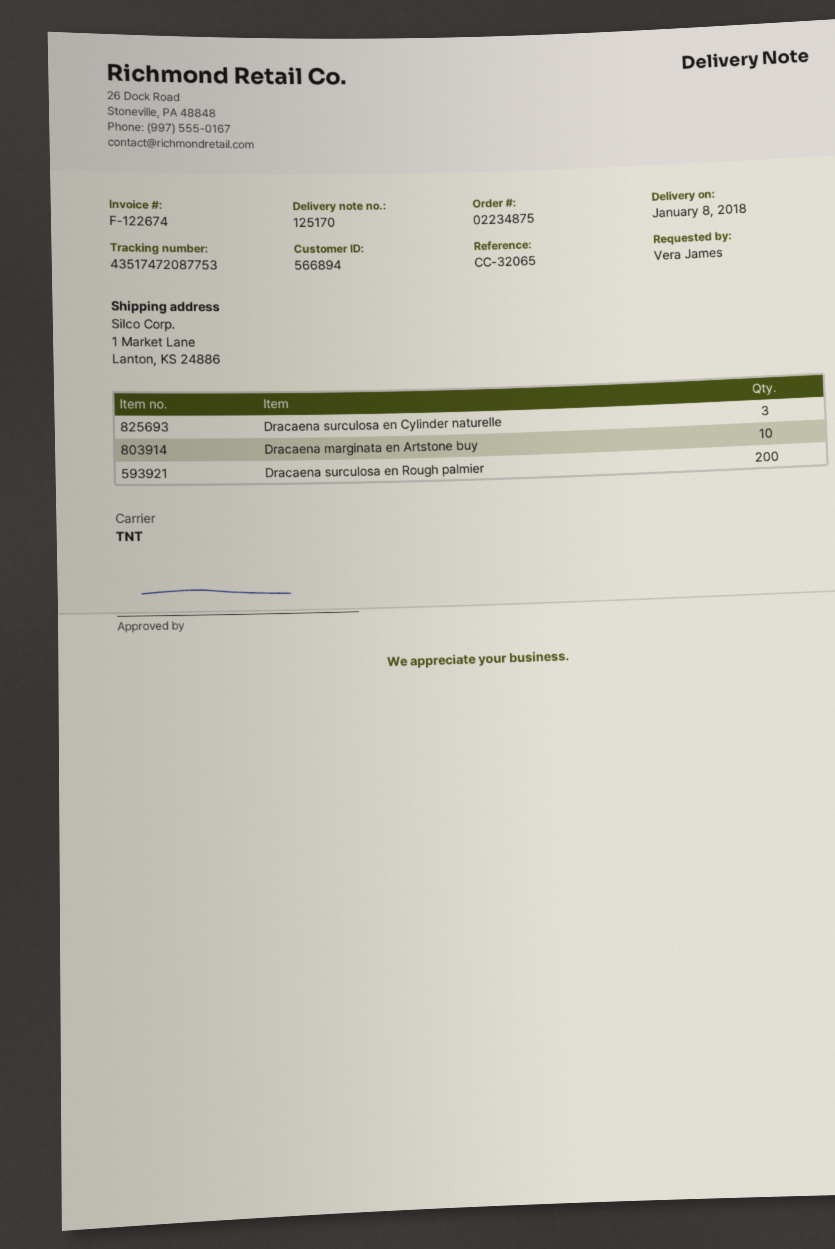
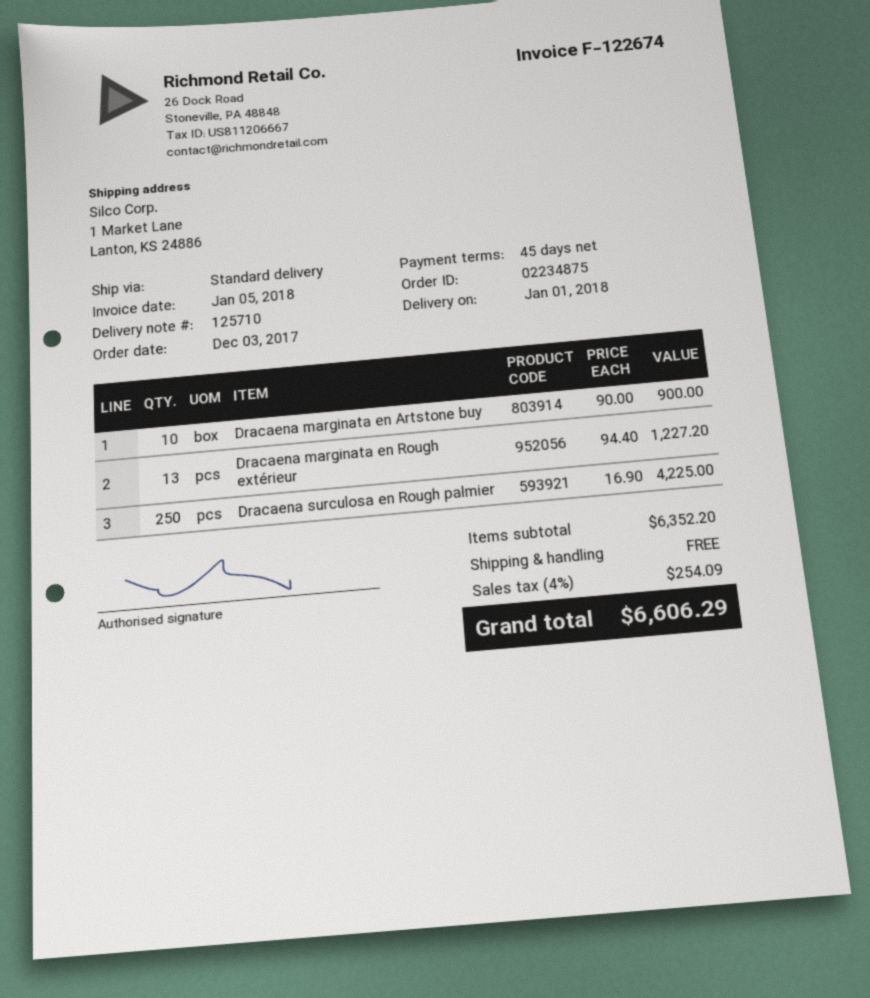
delivery note number: 125170 -> 125710
delivery date: 2018-01-08 -> 2018-01-01
shipping method: TNT -> standard
Dracaena surculosa en Cylinder naturelle: 3 -> none
Dracaena surculosa en Rough palmier: 200 -> 250
Dracaena marginata en Rough extérieur: none -> 13

